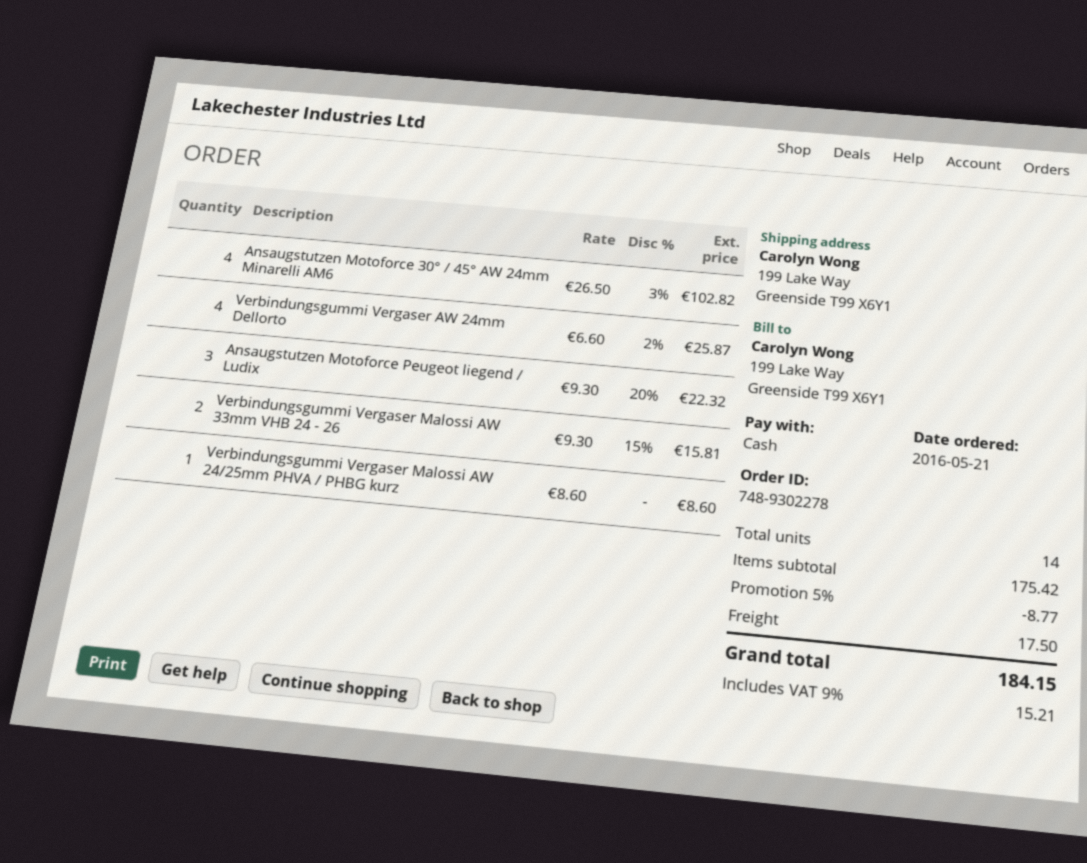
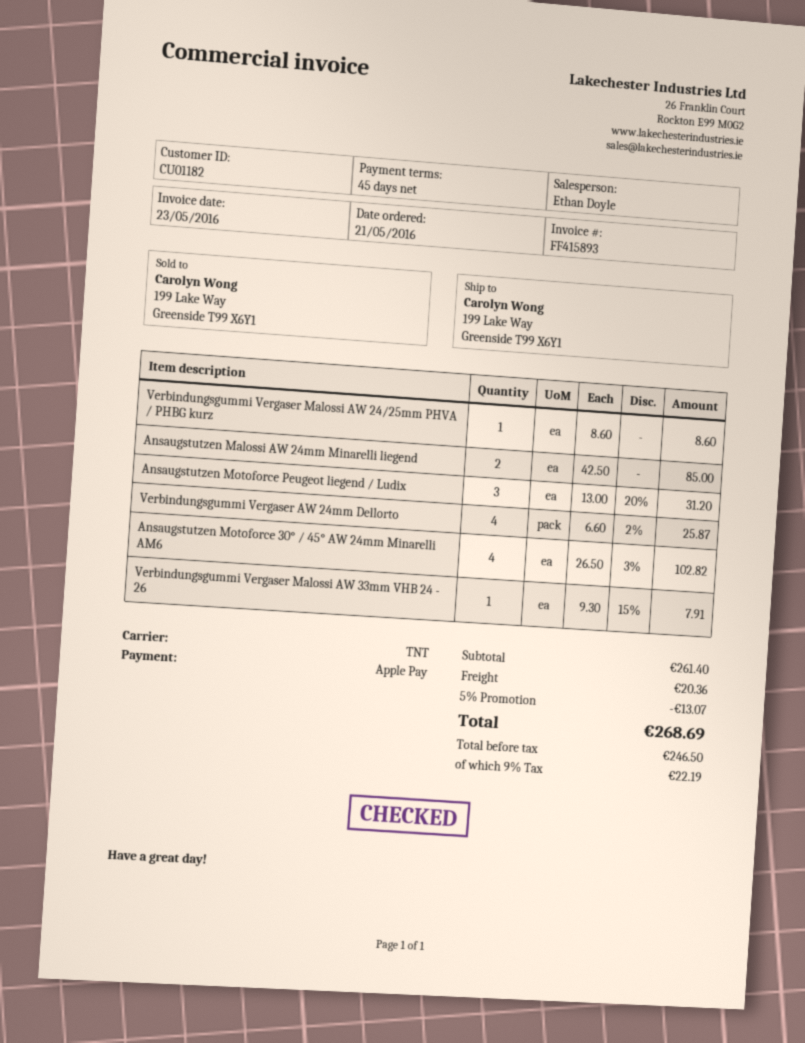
payment method: cash -> Apple Pay
Ansaugstutzen Motoforce Peugeot liegend / Ludix: 3 x 9.30 - 20% = 22.32 -> 3 x 13.00 - 20% = 31.20
Verbindungsgummi Vergaser Malossi AW 33mm VHB 24 - 26: 2 x 9.30 - 15% = 15.81 -> 1 x 9.30 - 15% = 7.91
Ansaugstutzen Malossi AW 24mm Minarelli liegend: none -> 2 x 42.50 = 85.00
subtotal: 175.42 -> 261.40
discount: 5% = 8.77 -> 5% = 13.07
shipping: 17.50 -> 20.36
tax: 9% = 15.21 -> 9% = 22.19
total: 184.15 -> 268.69

